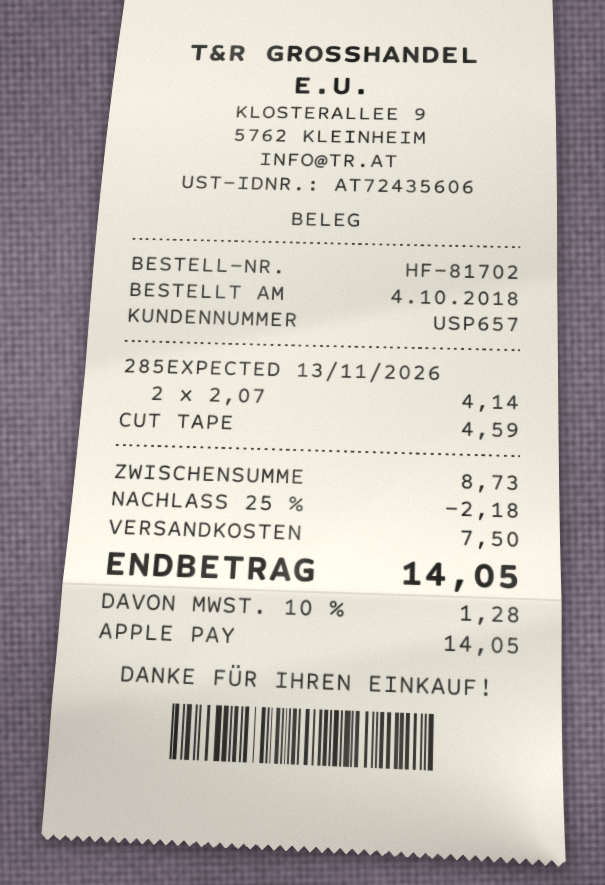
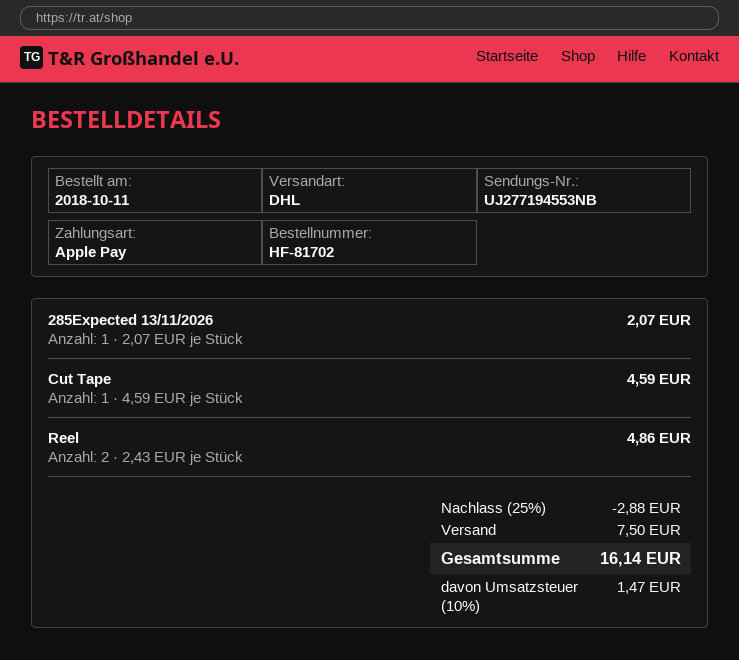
order date: 2018-10-04 -> 2018-10-11
285EXPECTED 13/11/2026: 2 x 2.07 = 4.14 -> 1 x 2.07 = 2.07
Reel: none -> 2 x 2.43 = 4.86
discount: 25% = 2.18 -> 25% = 2.88
tax: 10% = 1.28 -> 10% = 1.47
total: 14.05 -> 16.14

